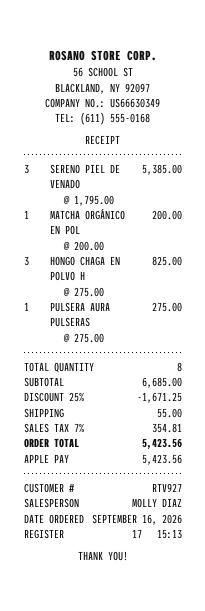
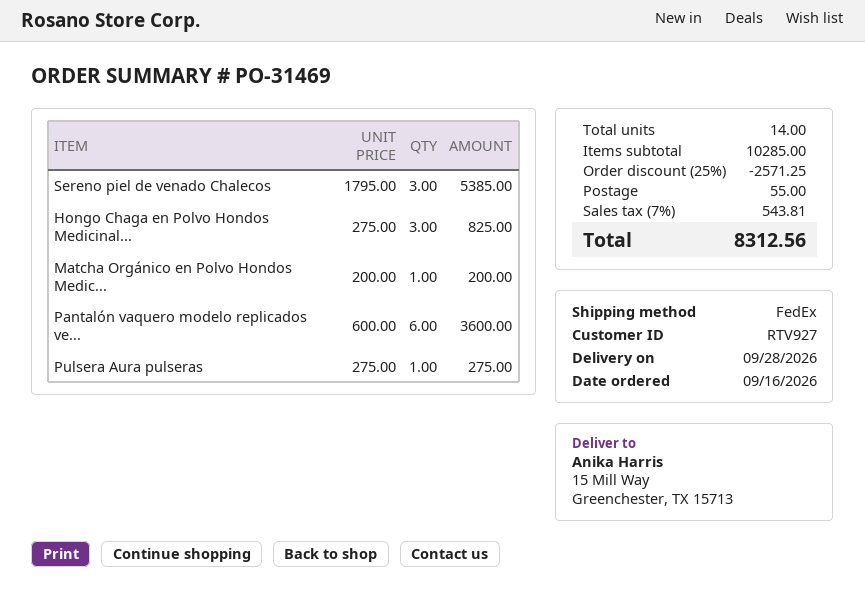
Pantalón vaquero modelo replicados ve...: none -> 6 x 600.00 = 3600.00
total quantity: 8 -> 14
subtotal: 6685.00 -> 10285.00
discount: 25% = 1671.25 -> 25% = 2571.25
tax: 7% = 354.81 -> 7% = 543.81
total: 5423.56 -> 8312.56

